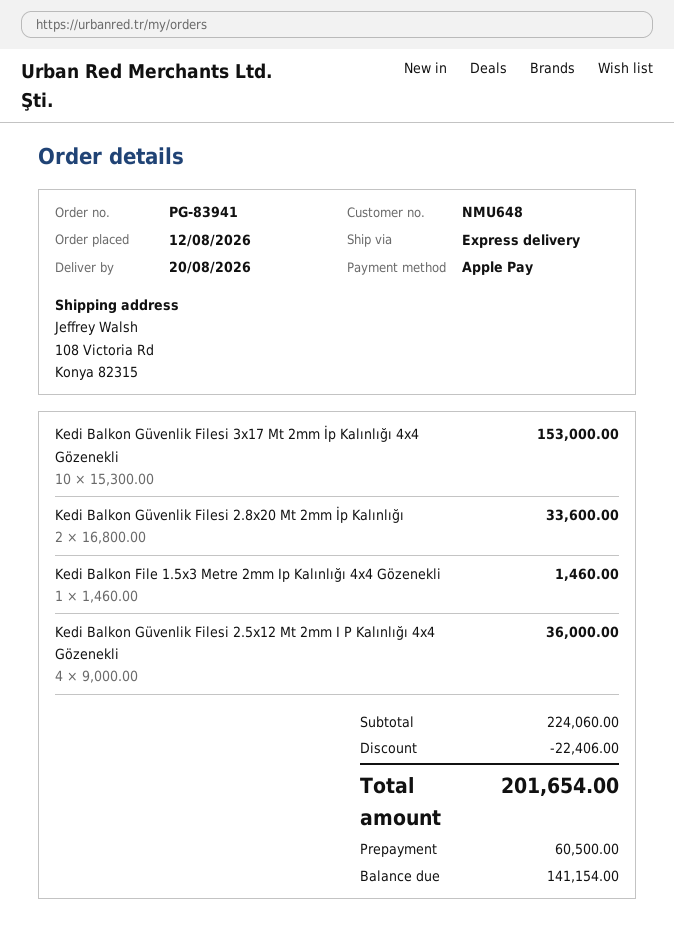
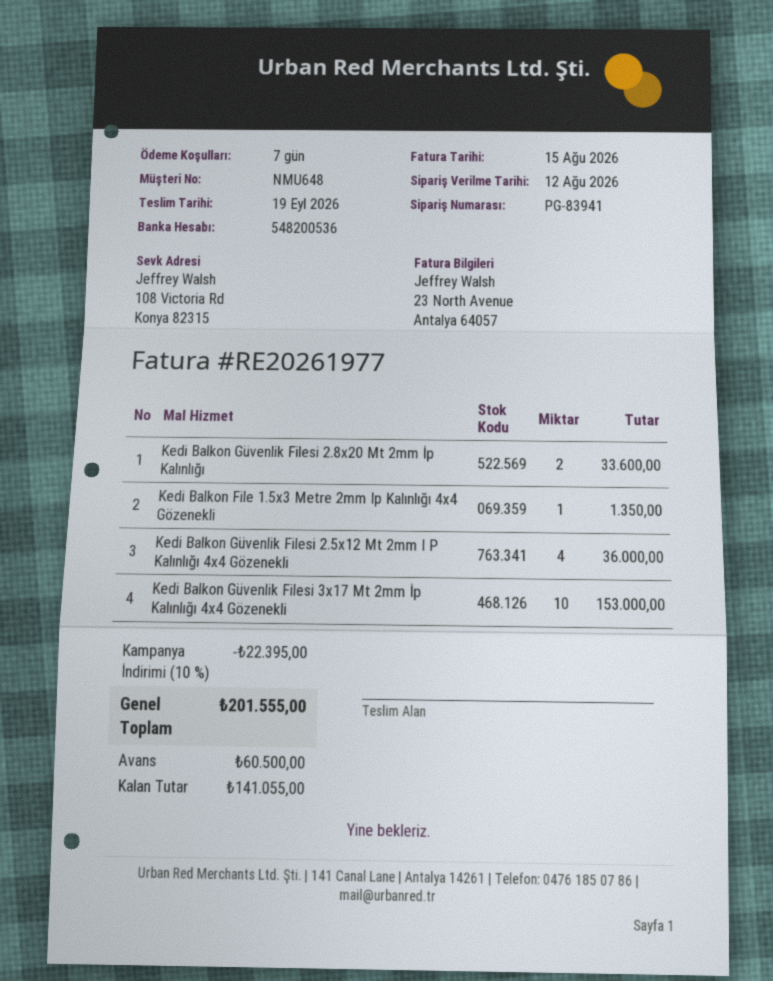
delivery date: 2026-08-20 -> 2026-09-19
Kedi Balkon File 1.5x3 Metre 2mm Ip Kalınlığı 4x4 Gözenekli: 1 for 1460.00 -> 1 for 1350.00
discount: 22406.00 -> 22395.00
total: 201654.00 -> 201555.00
balance: 141154.00 -> 141055.00

